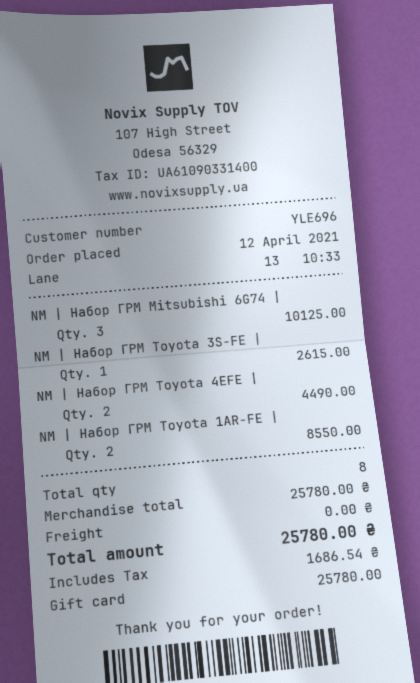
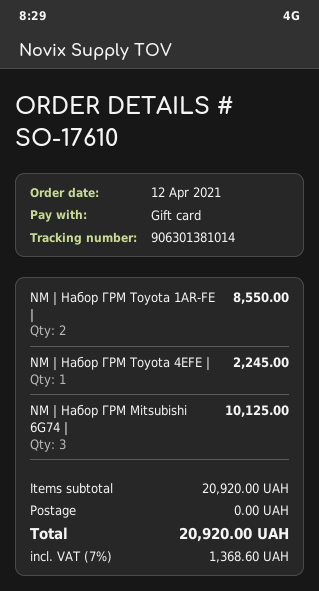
NM | Набор ГРМ Toyota 3S-FE |: 1 for 2615.00 -> none
NM | Набор ГРМ Toyota 4EFE |: 2 for 4490.00 -> 1 for 2245.00
subtotal: 25780.00 -> 20920.00
tax: 1686.54 -> 1368.60
total: 25780.00 -> 20920.00

